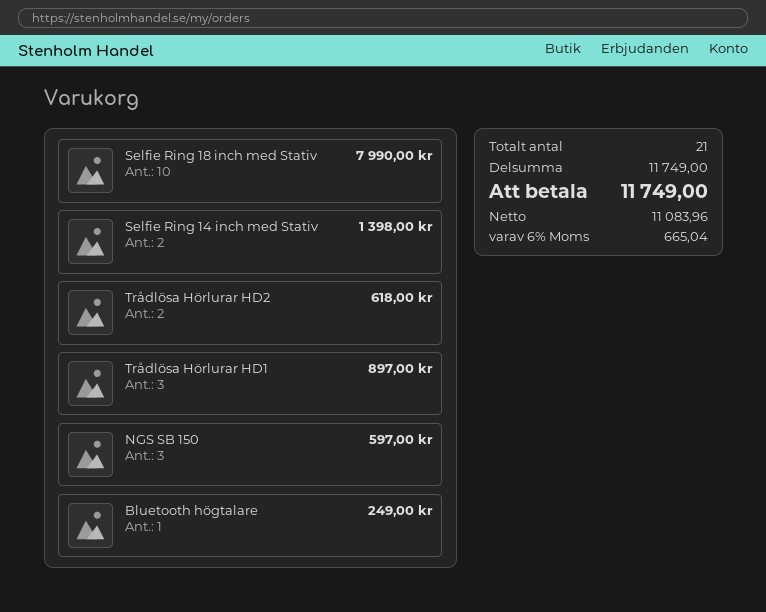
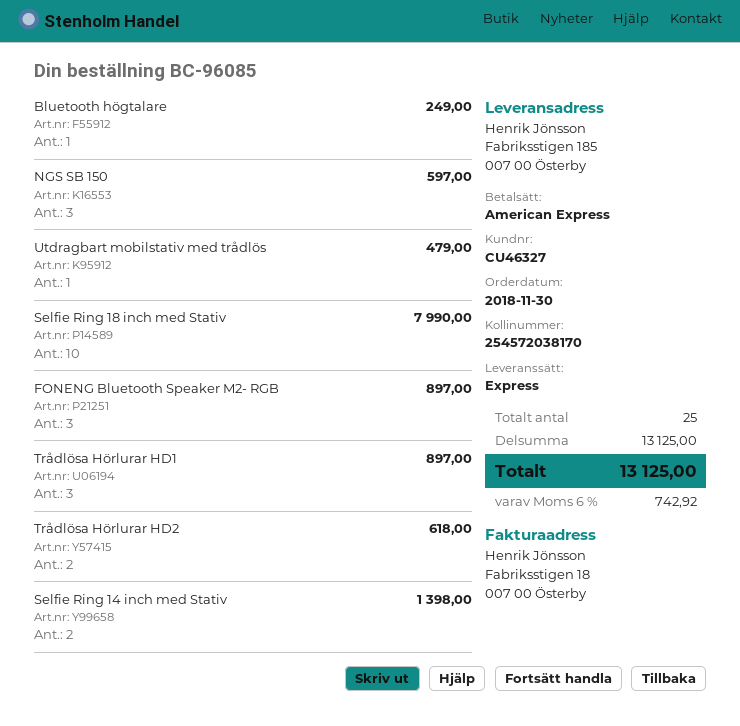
Utdragbart mobilstativ med trådlös: none -> 1 for 479.00
FONENG Bluetooth Speaker M2- RGB: none -> 3 for 897.00
total quantity: 21 -> 25
subtotal: 11749.00 -> 13125.00
tax: 6% = 665.04 -> 6% = 742.92
total: 11749.00 -> 13125.00

